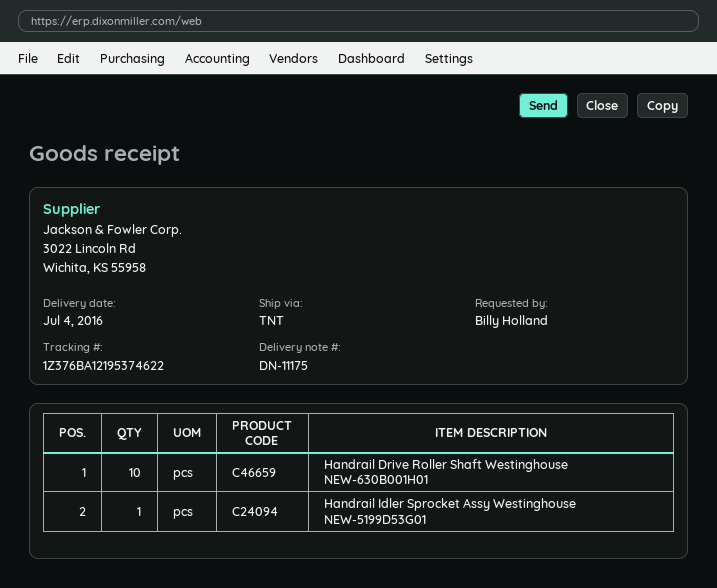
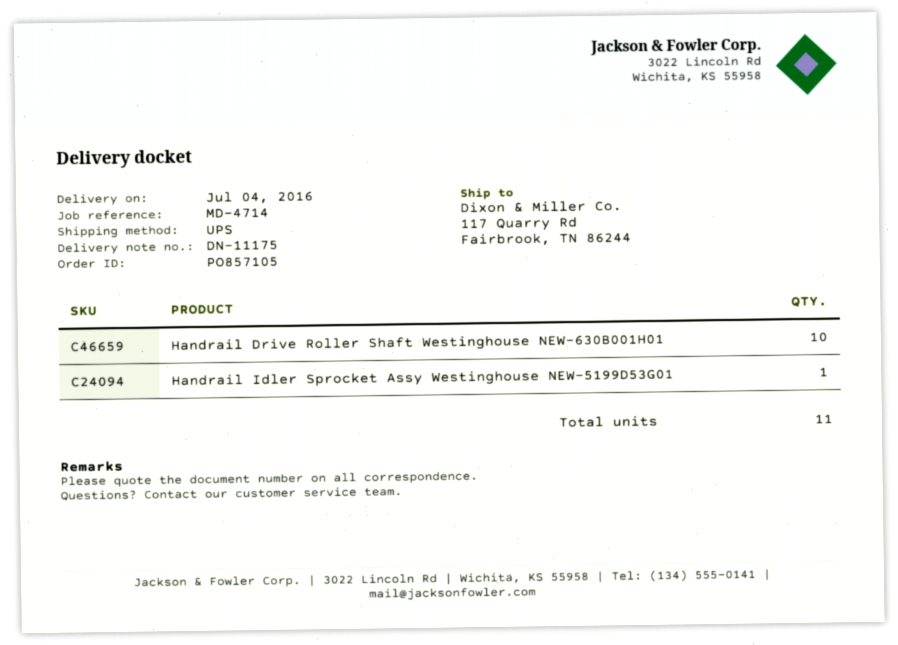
shipping method: TNT -> UPS

